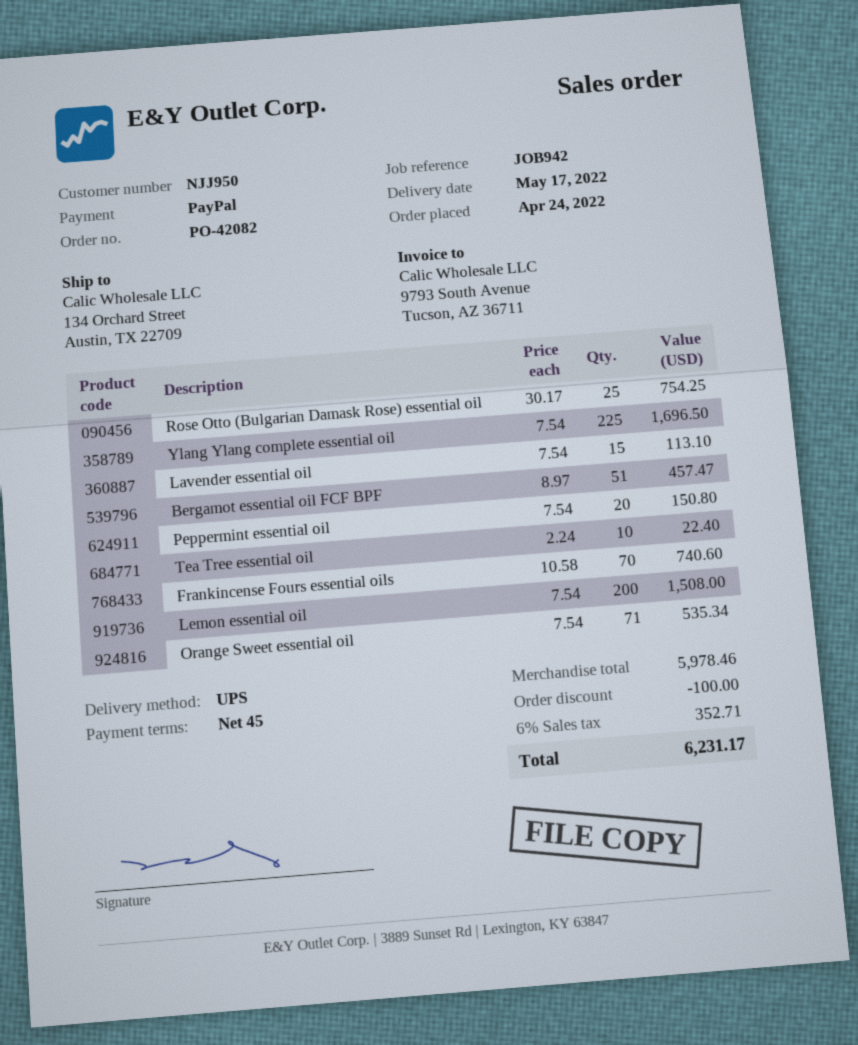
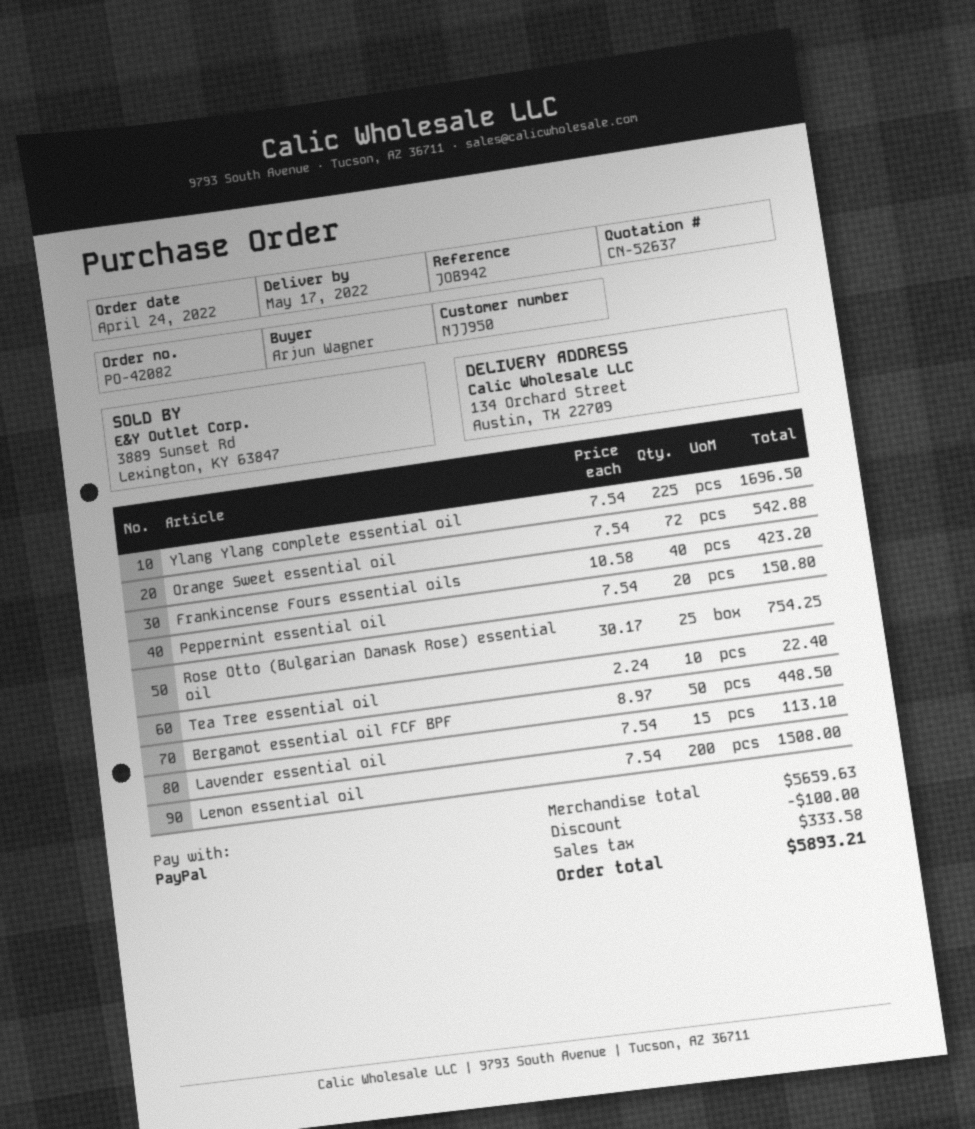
Bergamot essential oil FCF BPF: 51 x 8.97 = 457.47 -> 50 x 8.97 = 448.50
Frankincense Fours essential oils: 70 x 10.58 = 740.60 -> 40 x 10.58 = 423.20
Orange Sweet essential oil: 71 x 7.54 = 535.34 -> 72 x 7.54 = 542.88
subtotal: 5978.46 -> 5659.63
tax: 352.71 -> 333.58
total: 6231.17 -> 5893.21

